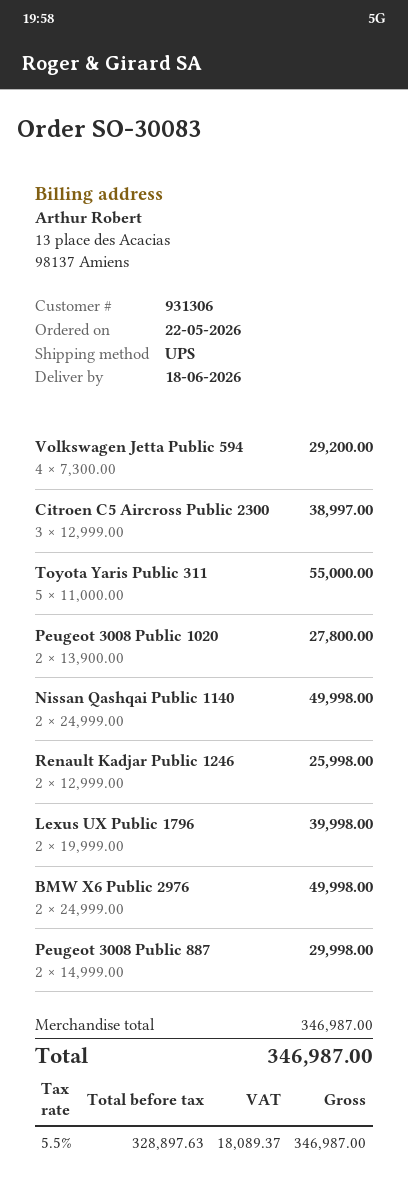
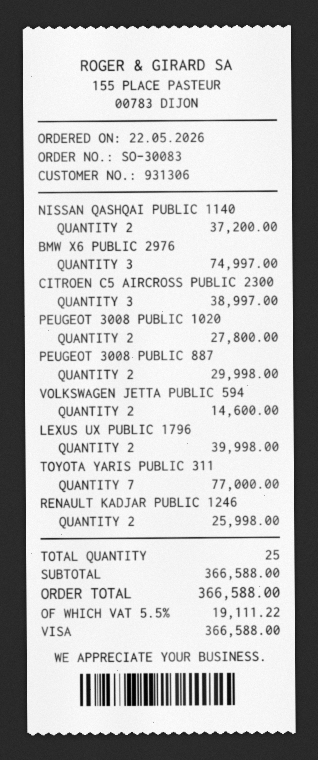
Volkswagen Jetta Public 594: 4 for 29200.00 -> 2 for 14600.00
Toyota Yaris Public 311: 5 for 55000.00 -> 7 for 77000.00
Nissan Qashqai Public 1140: 2 for 49998.00 -> 2 for 37200.00
BMW X6 Public 2976: 2 for 49998.00 -> 3 for 74997.00
subtotal: 346987.00 -> 366588.00
tax: 5.5% = 18089.37 -> 5.5% = 19111.22
total: 346987.00 -> 366588.00

